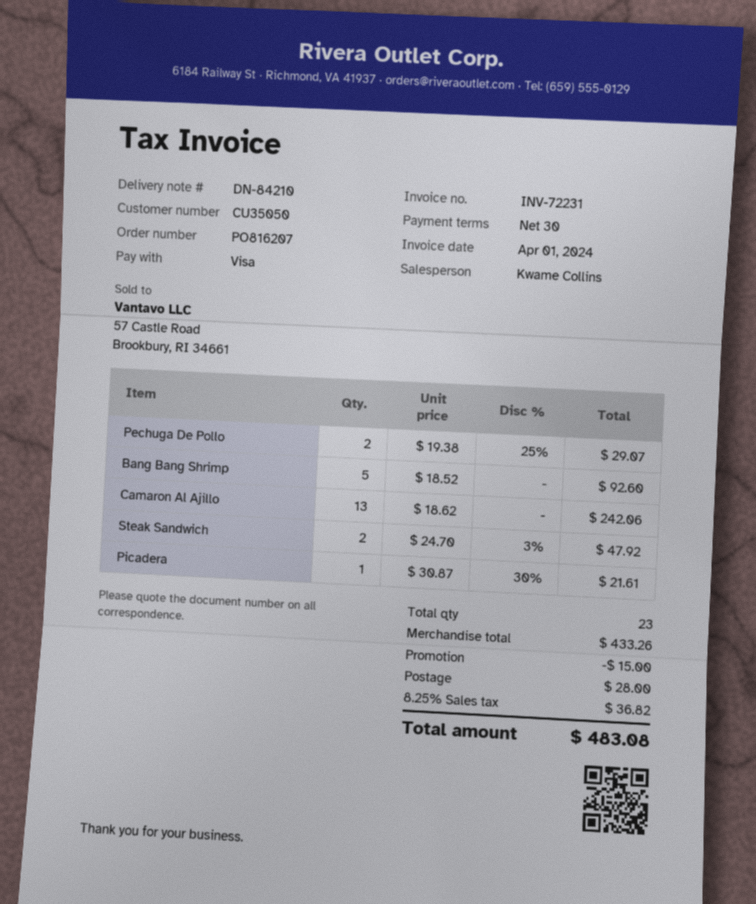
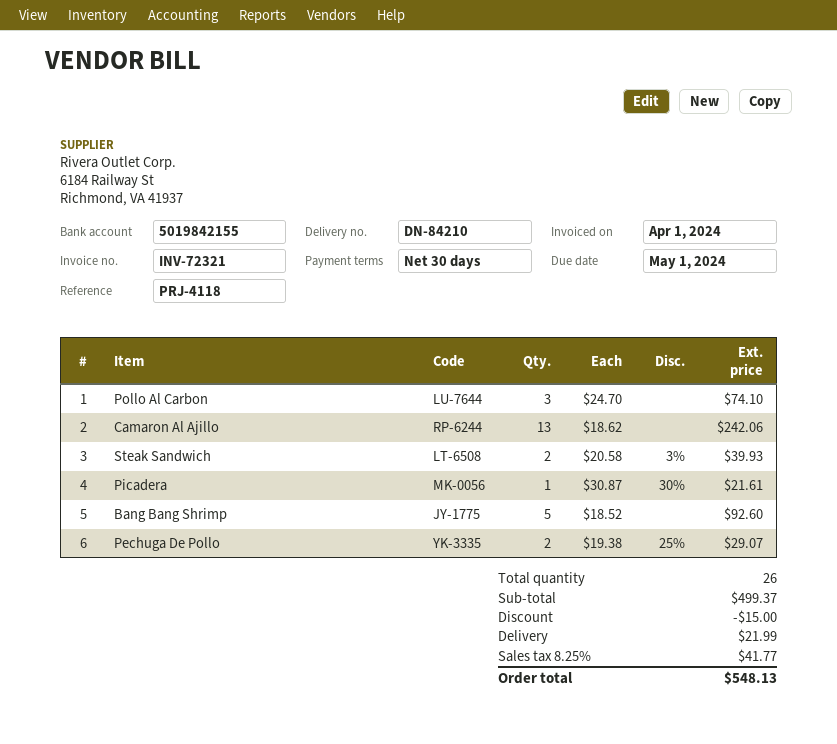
invoice number: INV-72231 -> INV-72321
Steak Sandwich: 2 x 24.70 - 3% = 47.92 -> 2 x 20.58 - 3% = 39.93
Pollo Al Carbon: none -> 3 x 24.70 = 74.10
total quantity: 23 -> 26
subtotal: 433.26 -> 499.37
shipping: 28.00 -> 21.99
tax: 8.25% = 36.82 -> 8.25% = 41.77
total: 483.08 -> 548.13

